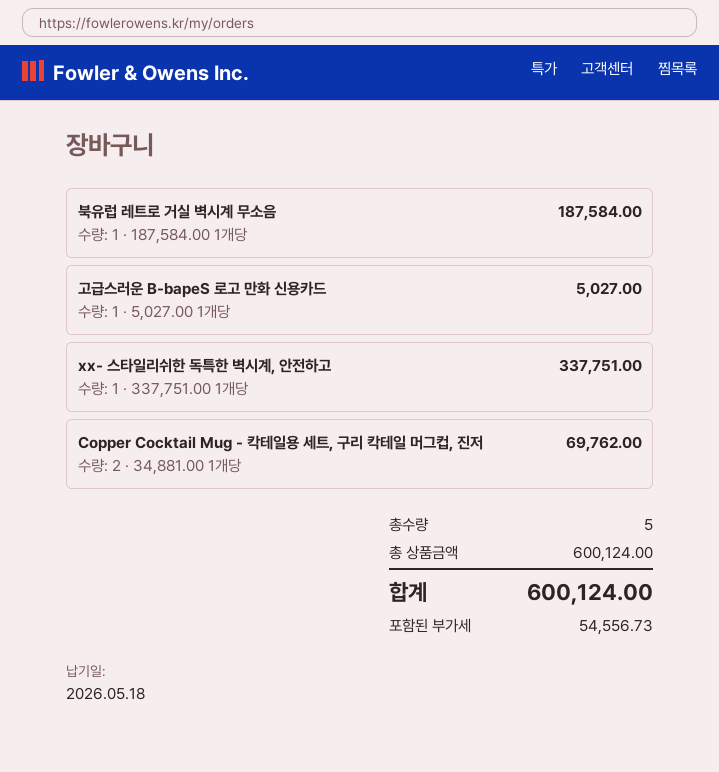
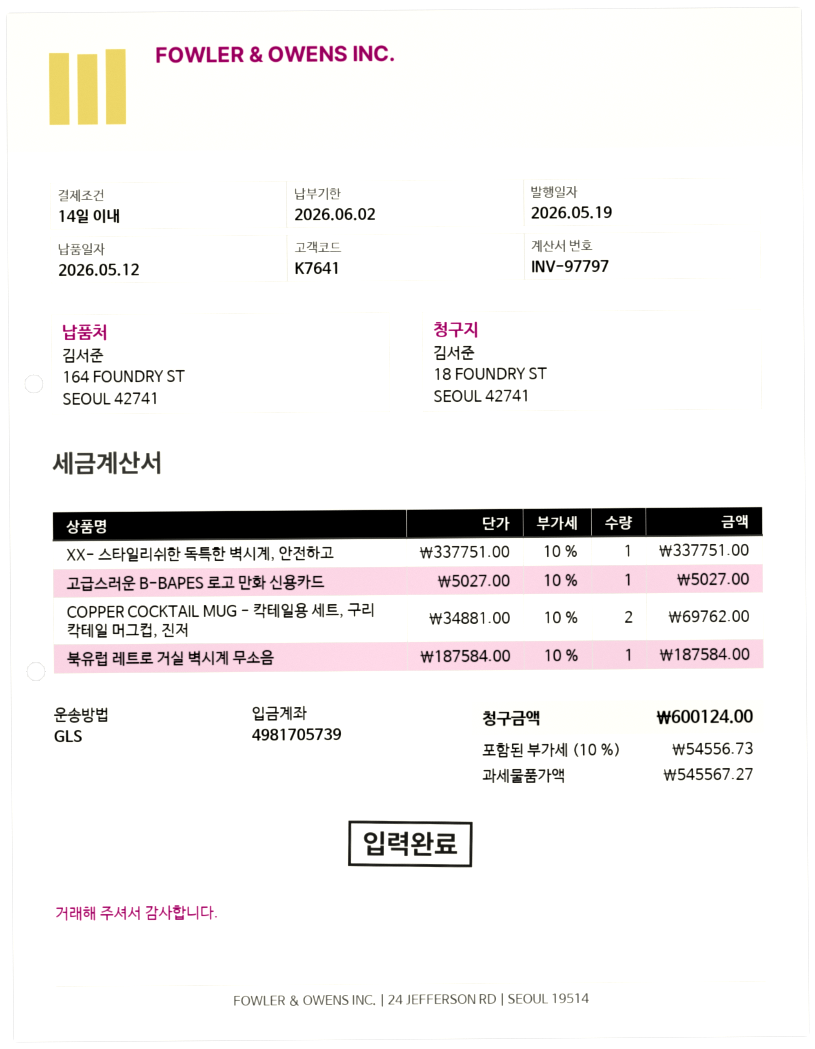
delivery date: 2026-05-18 -> 2026-05-12

